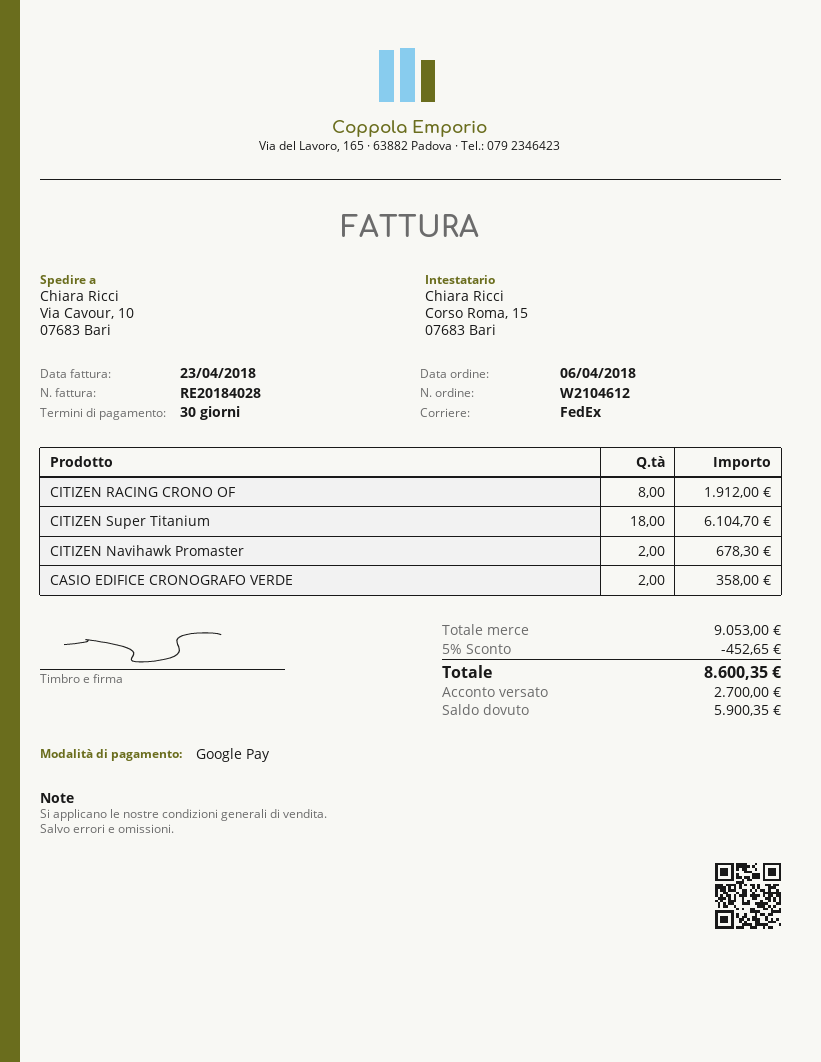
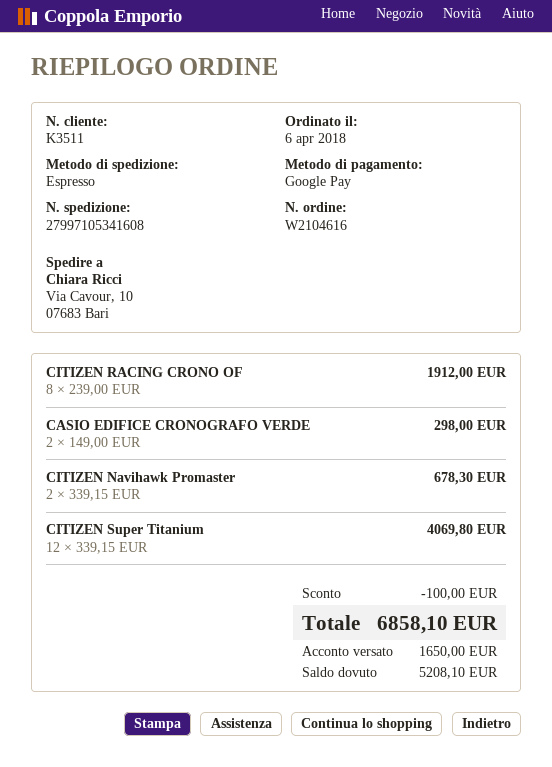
order number: W2104612 -> W2104616
shipping method: FedEx -> express
CITIZEN Super Titanium: 18 for 6104.70 -> 12 for 4069.80
CASIO EDIFICE CRONOGRAFO VERDE: 2 for 358.00 -> 2 for 298.00
discount: 452.65 -> 100.00
total: 8600.35 -> 6858.10
deposit: 2700.00 -> 1650.00
balance: 5900.35 -> 5208.10

